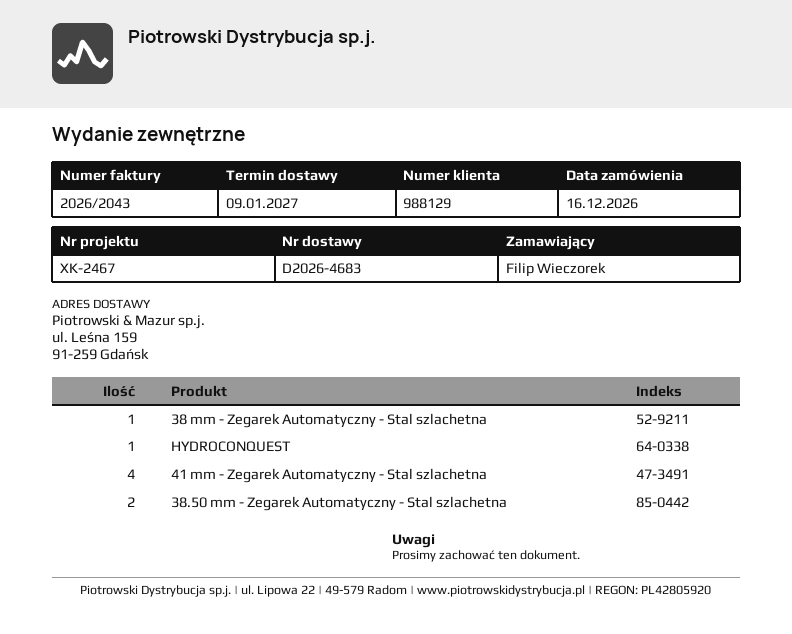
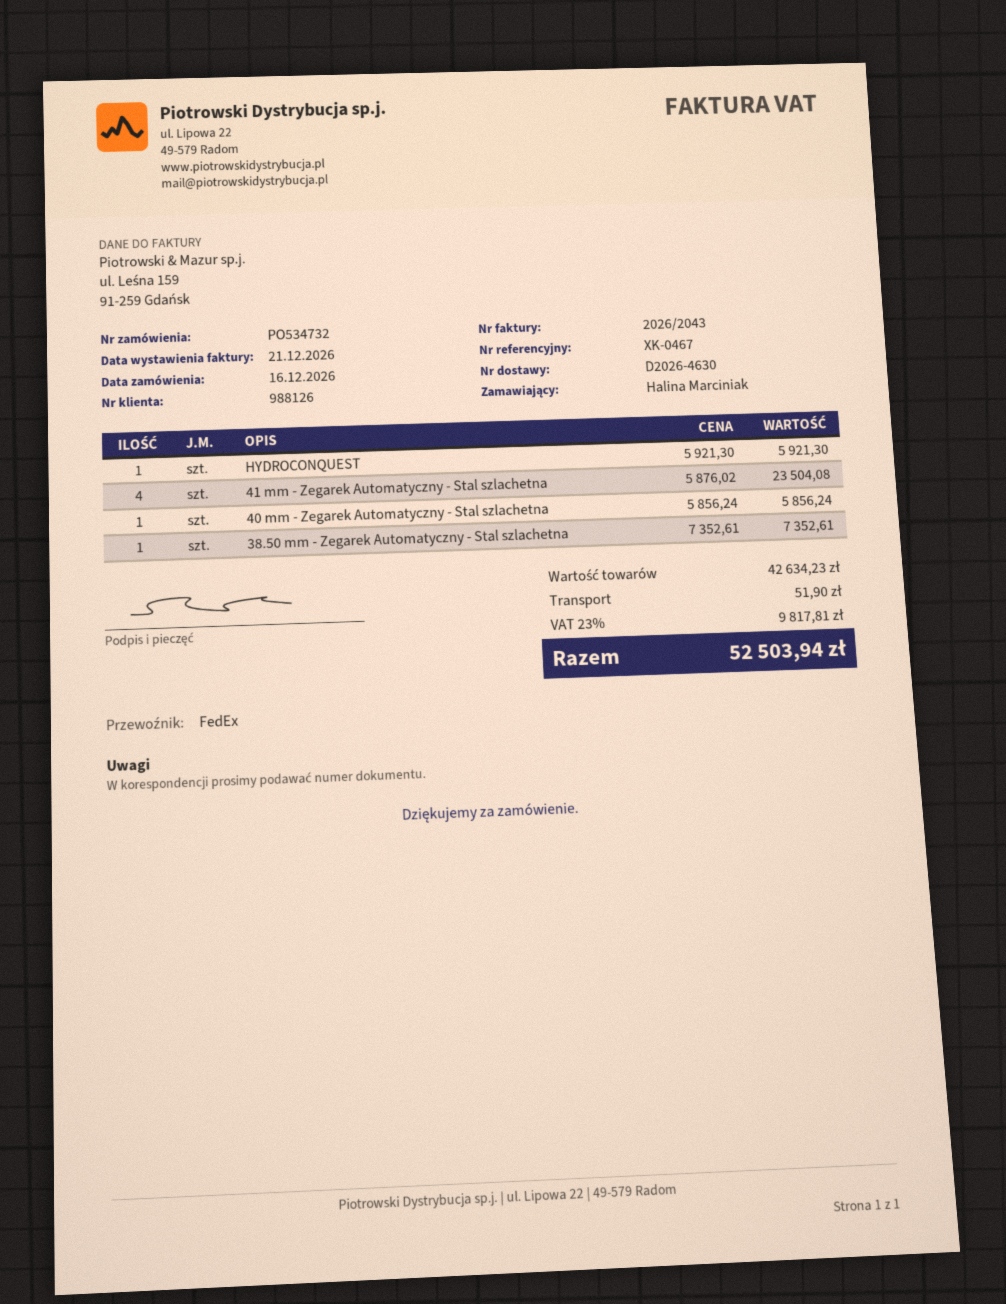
delivery note number: D2026-4683 -> D2026-4630
customer number: 988129 -> 988126
reference: XK-2467 -> XK-0467
ordered by: Filip Wieczorek -> Halina Marciniak
38 mm - Zegarek Automatyczny - Stal szlachetna: 1 -> none
38.50 mm - Zegarek Automatyczny - Stal szlachetna: 2 -> 1
40 mm - Zegarek Automatyczny - Stal szlachetna: none -> 1

